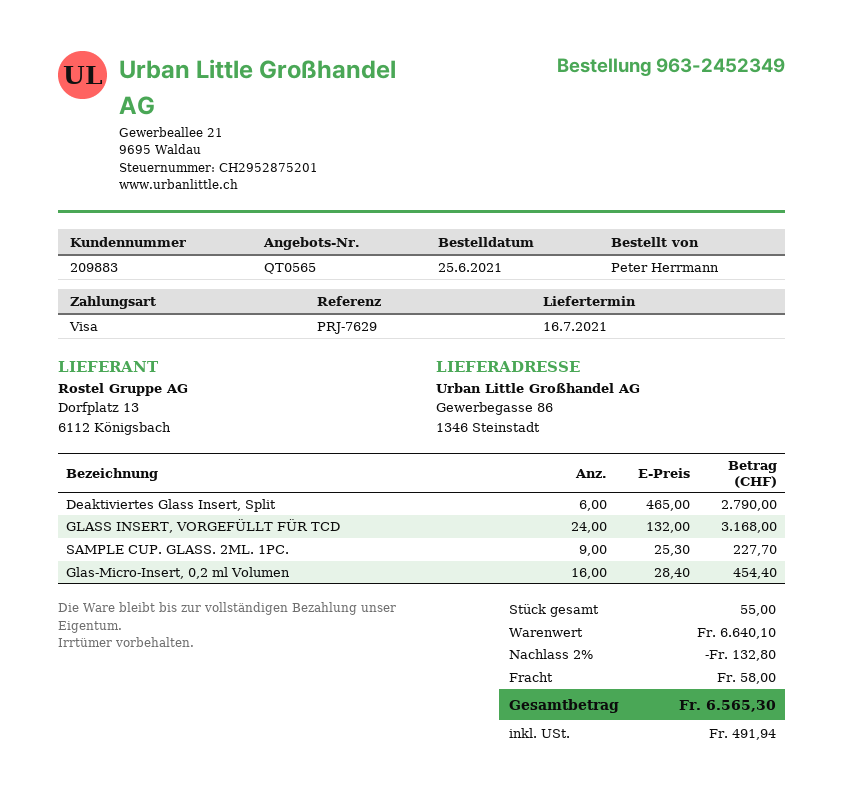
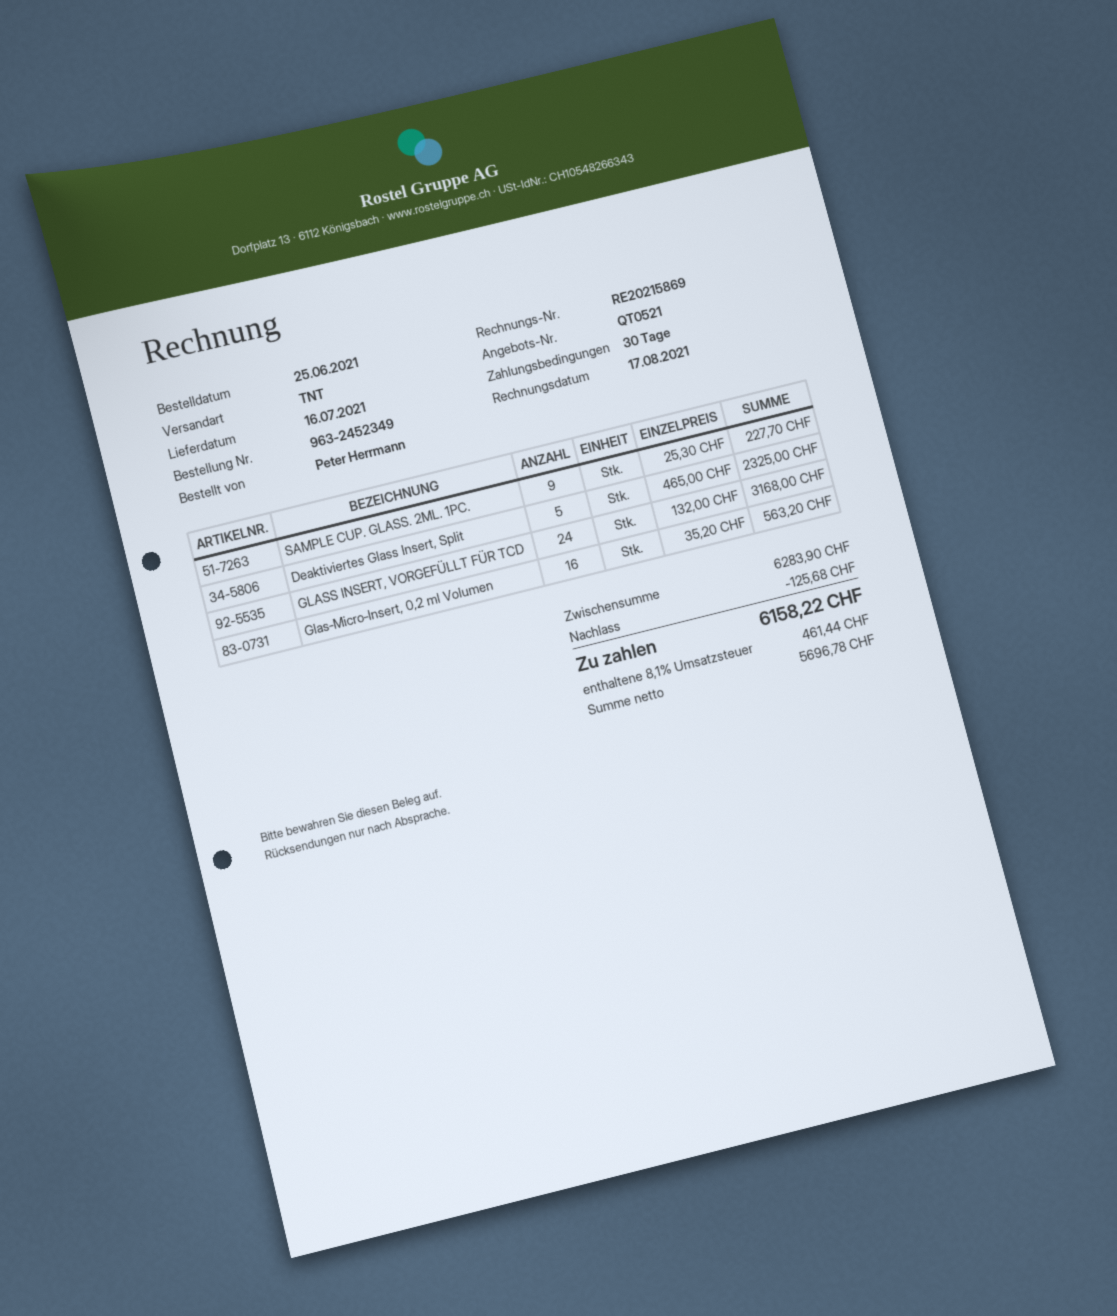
quote number: QT0565 -> QT0521
Deaktiviertes Glass Insert, Split: 6 x 465.00 = 2790.00 -> 5 x 465.00 = 2325.00
Glas‑Micro‑Insert, 0,2 ml Volumen: 16 x 28.40 = 454.40 -> 16 x 35.20 = 563.20
subtotal: 6640.10 -> 6283.90
discount: 132.80 -> 125.68
shipping: 58.00 -> none
tax: 491.94 -> 461.44
total: 6565.30 -> 6158.22

